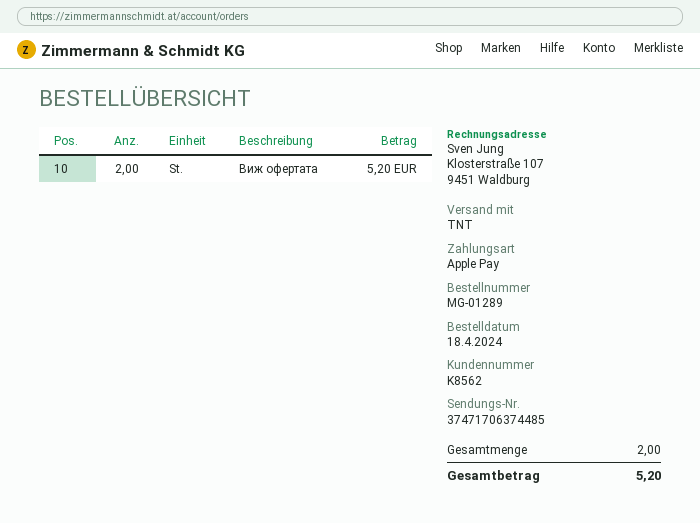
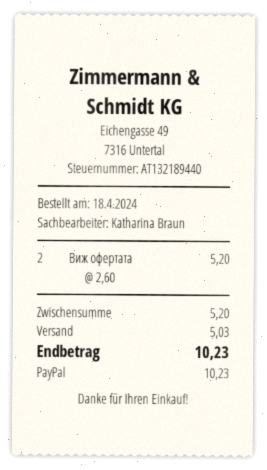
payment method: Apple Pay -> PayPal
shipping: none -> 5.03
total: 5.20 -> 10.23

